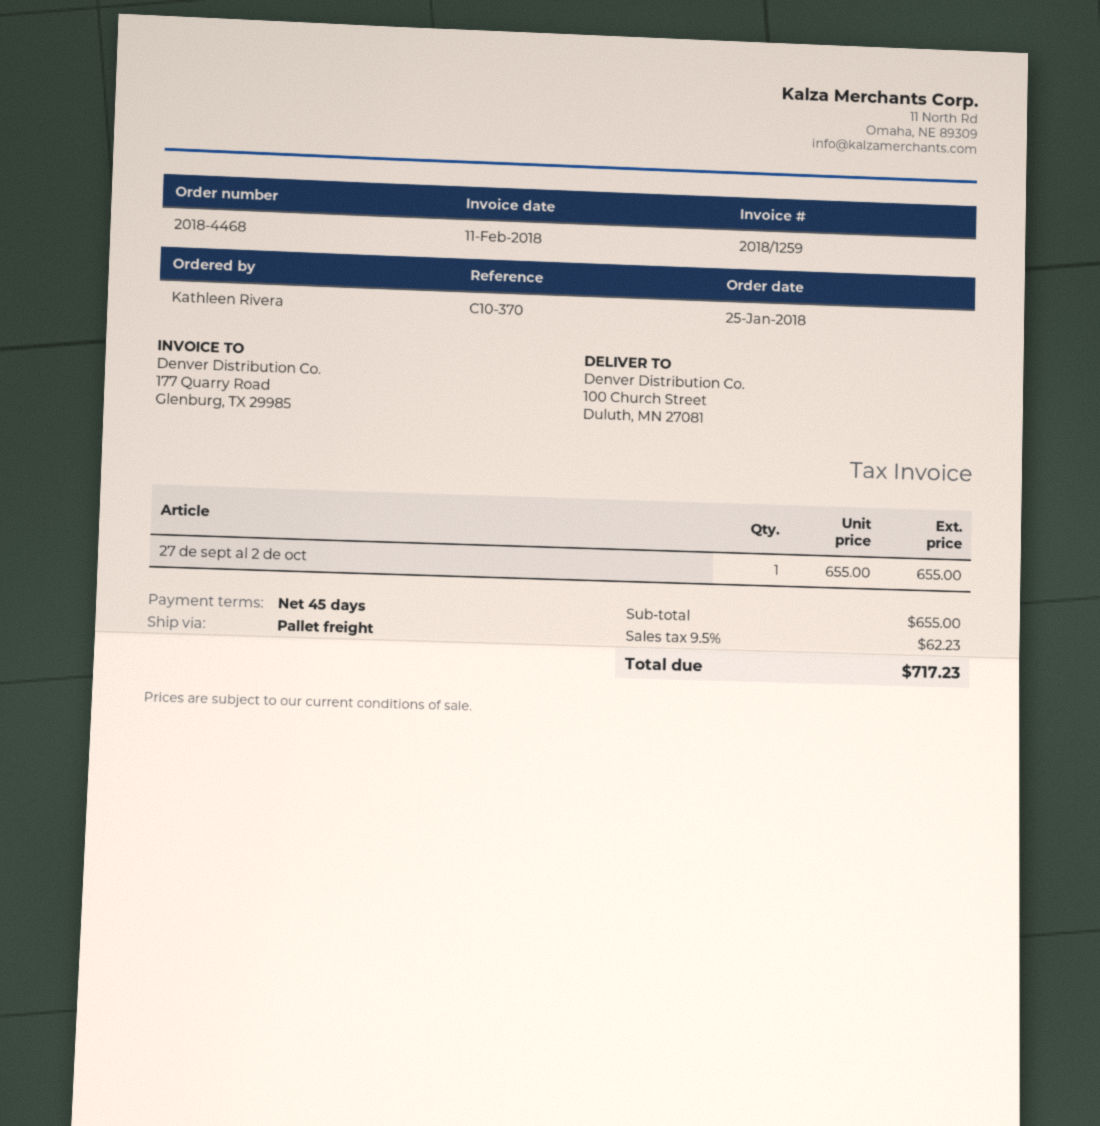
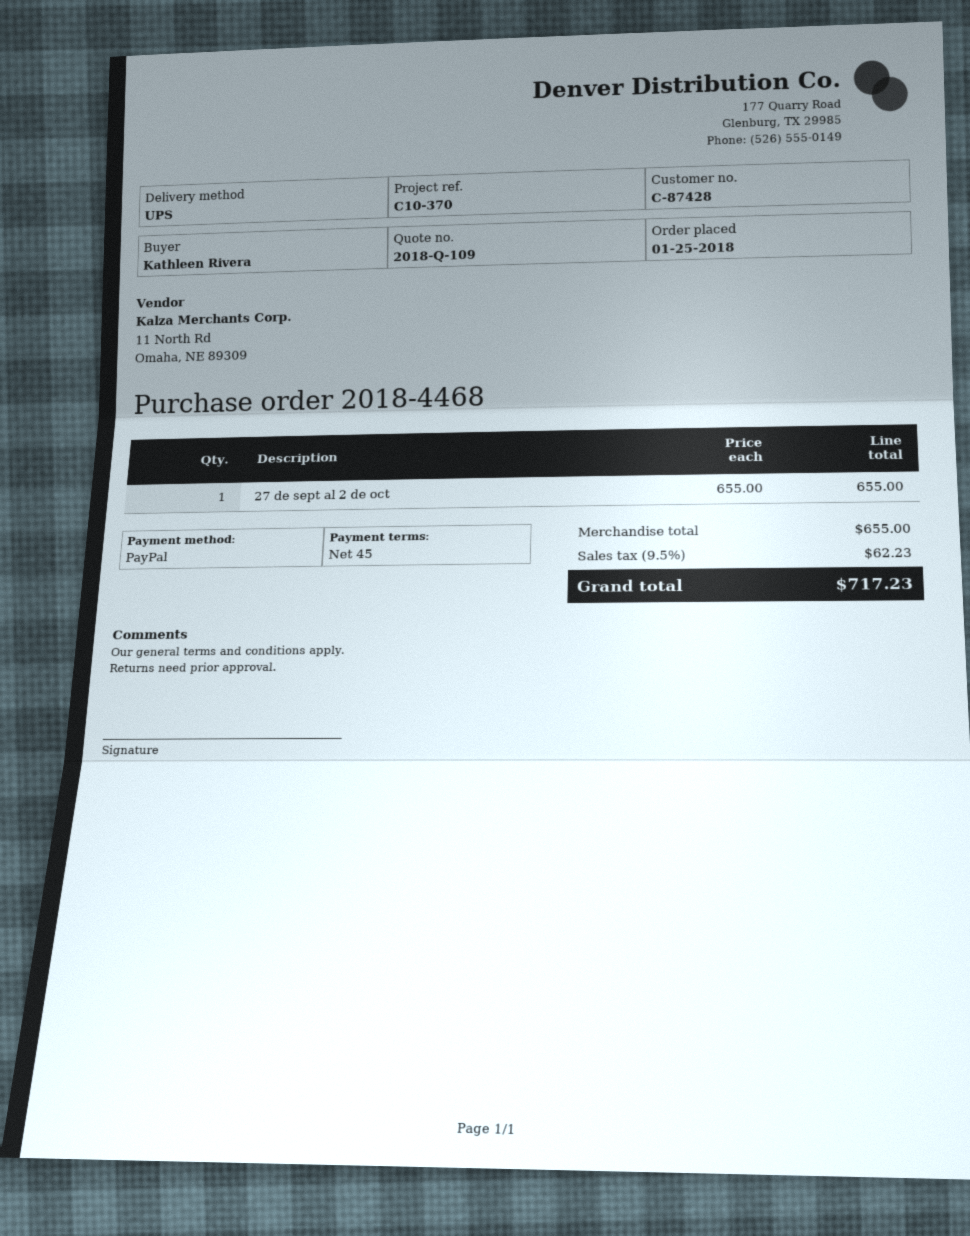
shipping method: pallet freight -> UPS

